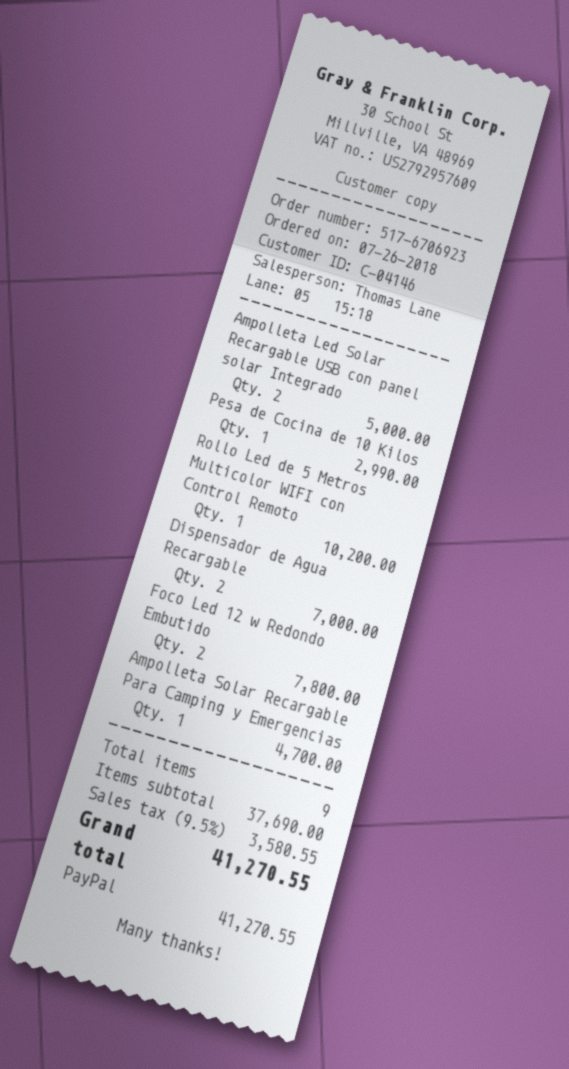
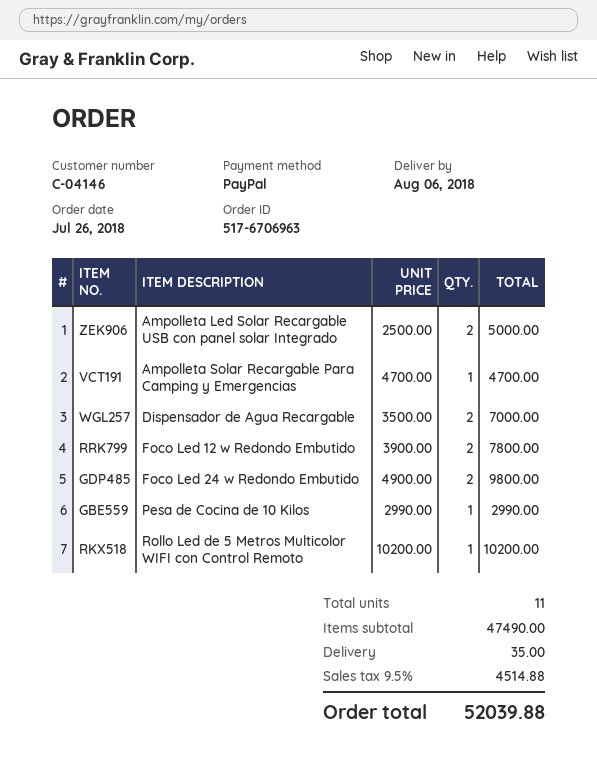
order number: 517-6706923 -> 517-6706963
Foco Led 24 w Redondo Embutido: none -> 2 for 9800.00
total quantity: 9 -> 11
subtotal: 37690.00 -> 47490.00
shipping: none -> 35.00
tax: 9.5% = 3580.55 -> 9.5% = 4514.88
total: 41270.55 -> 52039.88

